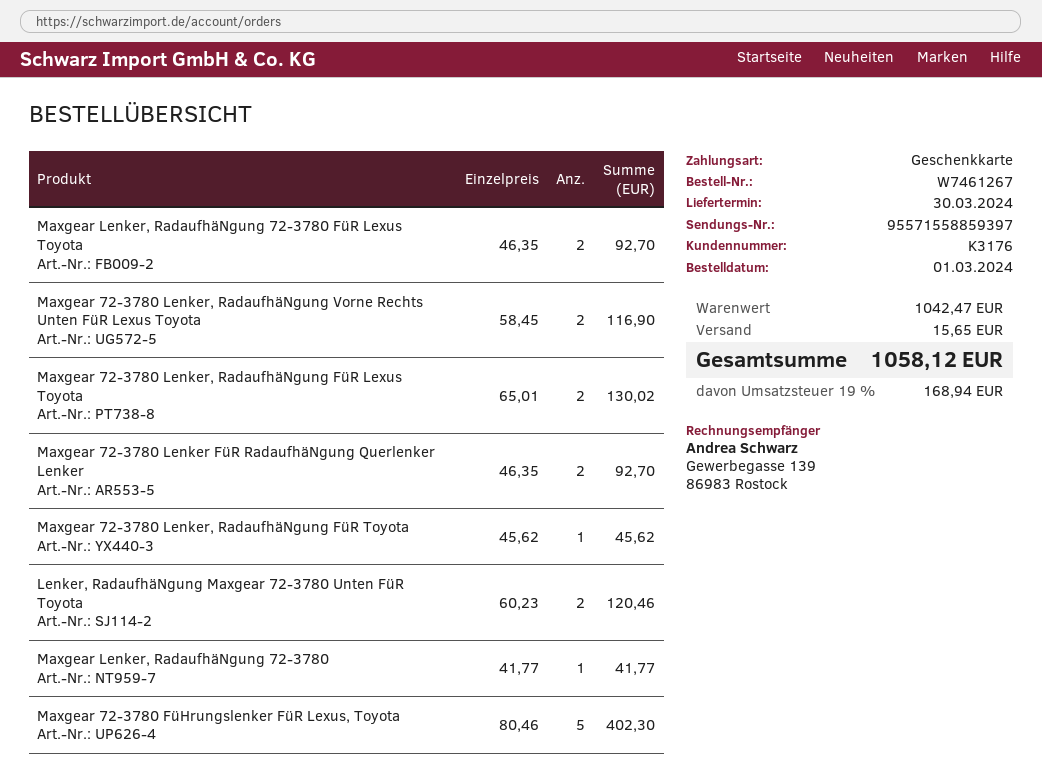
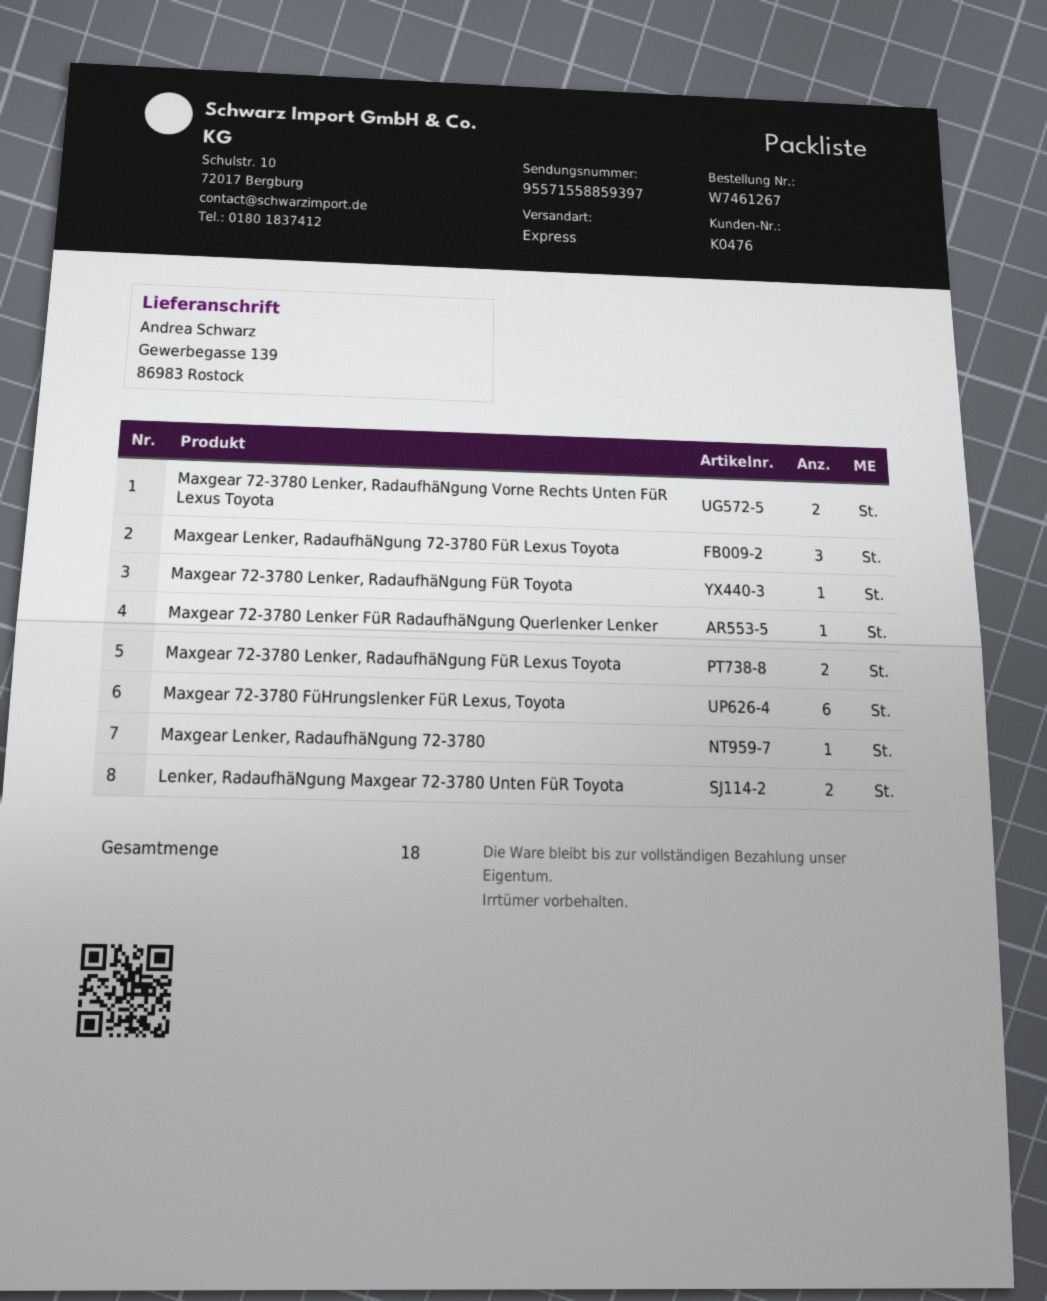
customer number: K3176 -> K0476
Maxgear Lenker, RadaufhäNgung 72-3780 FüR Lexus Toyota: 2 -> 3
Maxgear 72-3780 Lenker FüR RadaufhäNgung Querlenker Lenker: 2 -> 1
Maxgear 72-3780 FüHrungslenker FüR Lexus, Toyota: 5 -> 6

